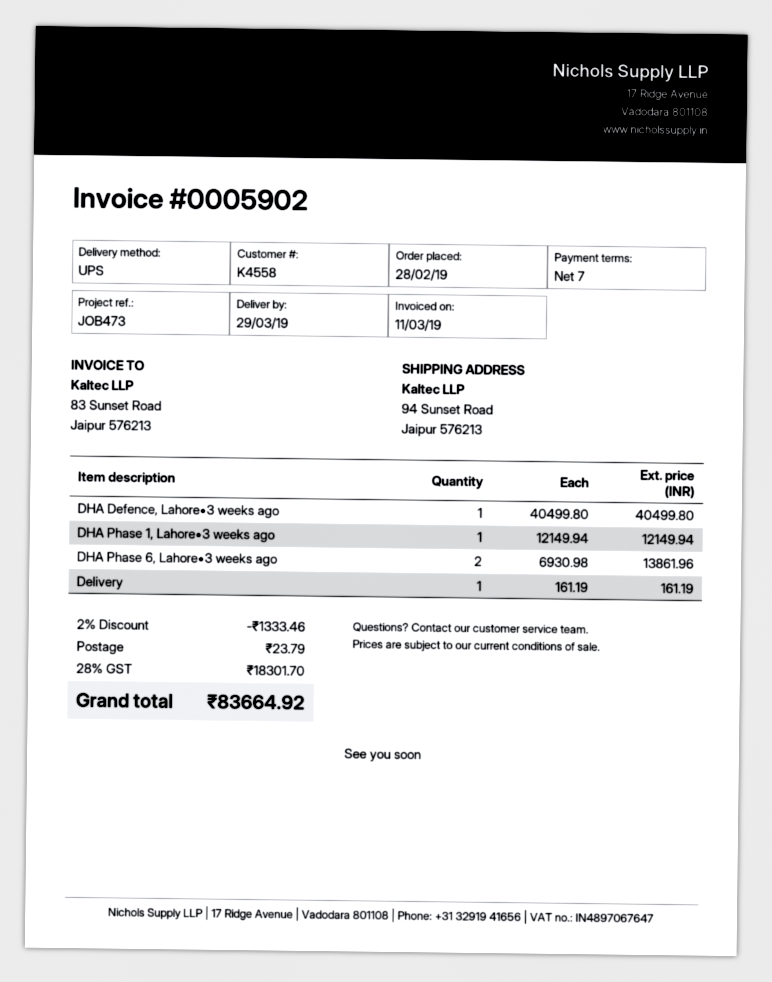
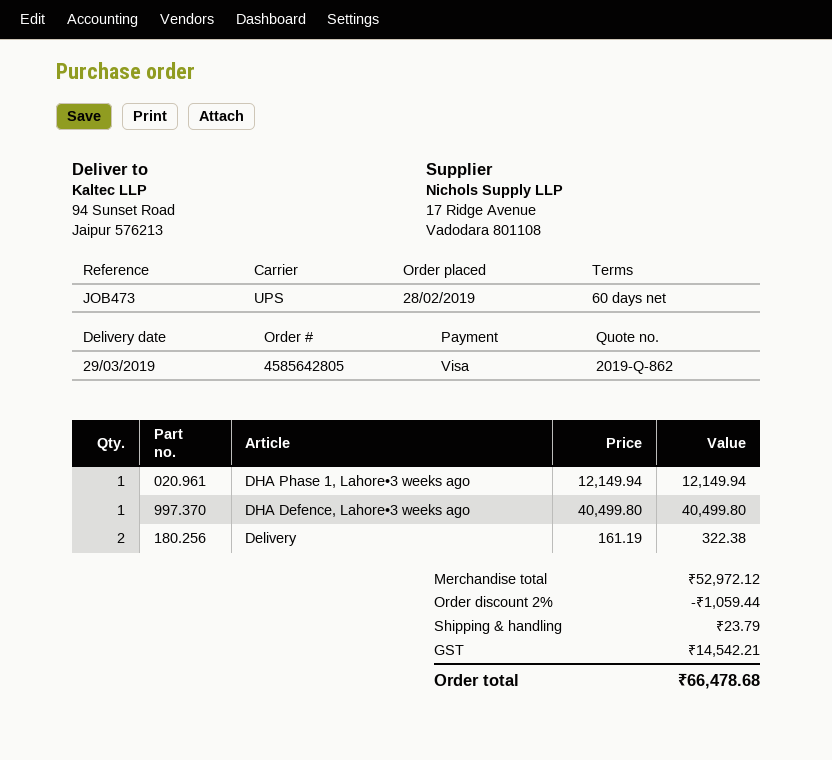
payment terms: 7 days -> 60 days
DHA Phase 6, Lahore•3 weeks ago: 2 x 6930.98 = 13861.96 -> none
Delivery: 1 x 161.19 = 161.19 -> 2 x 161.19 = 322.38
discount: 2% = 1333.46 -> 2% = 1059.44
tax: 18301.70 -> 14542.21
total: 83664.92 -> 66478.68

